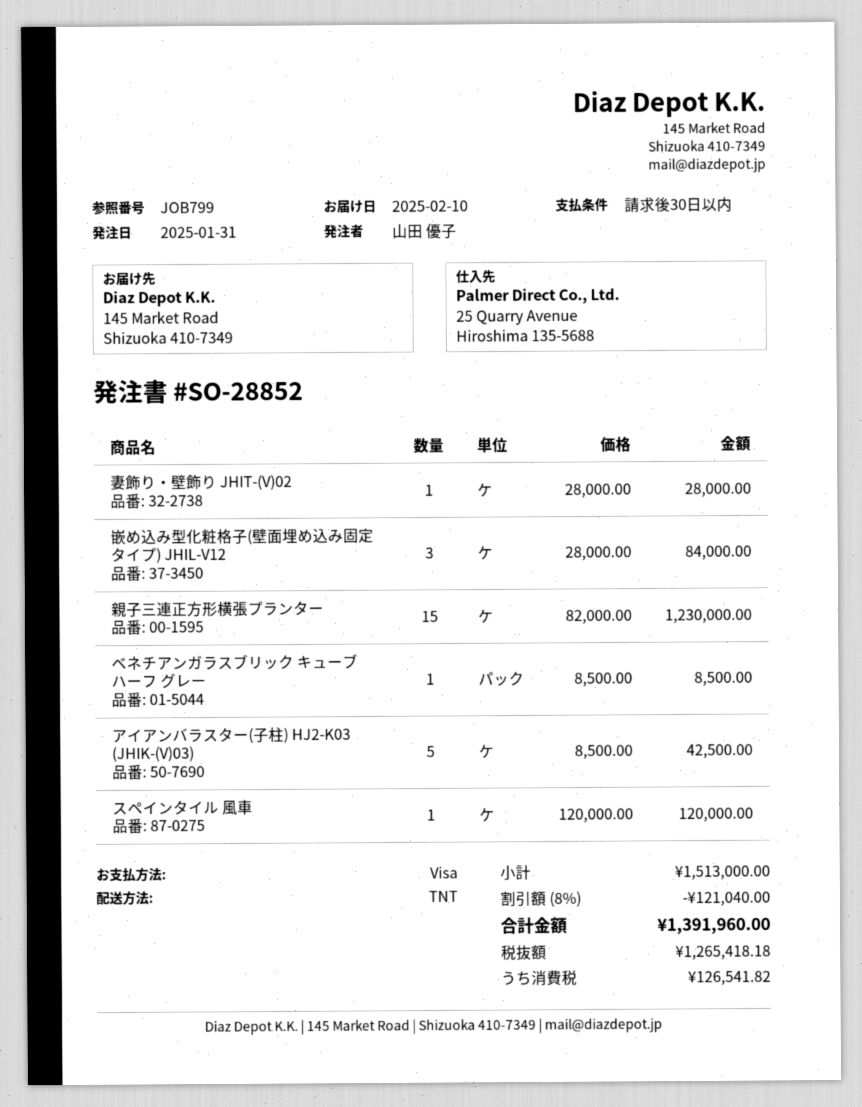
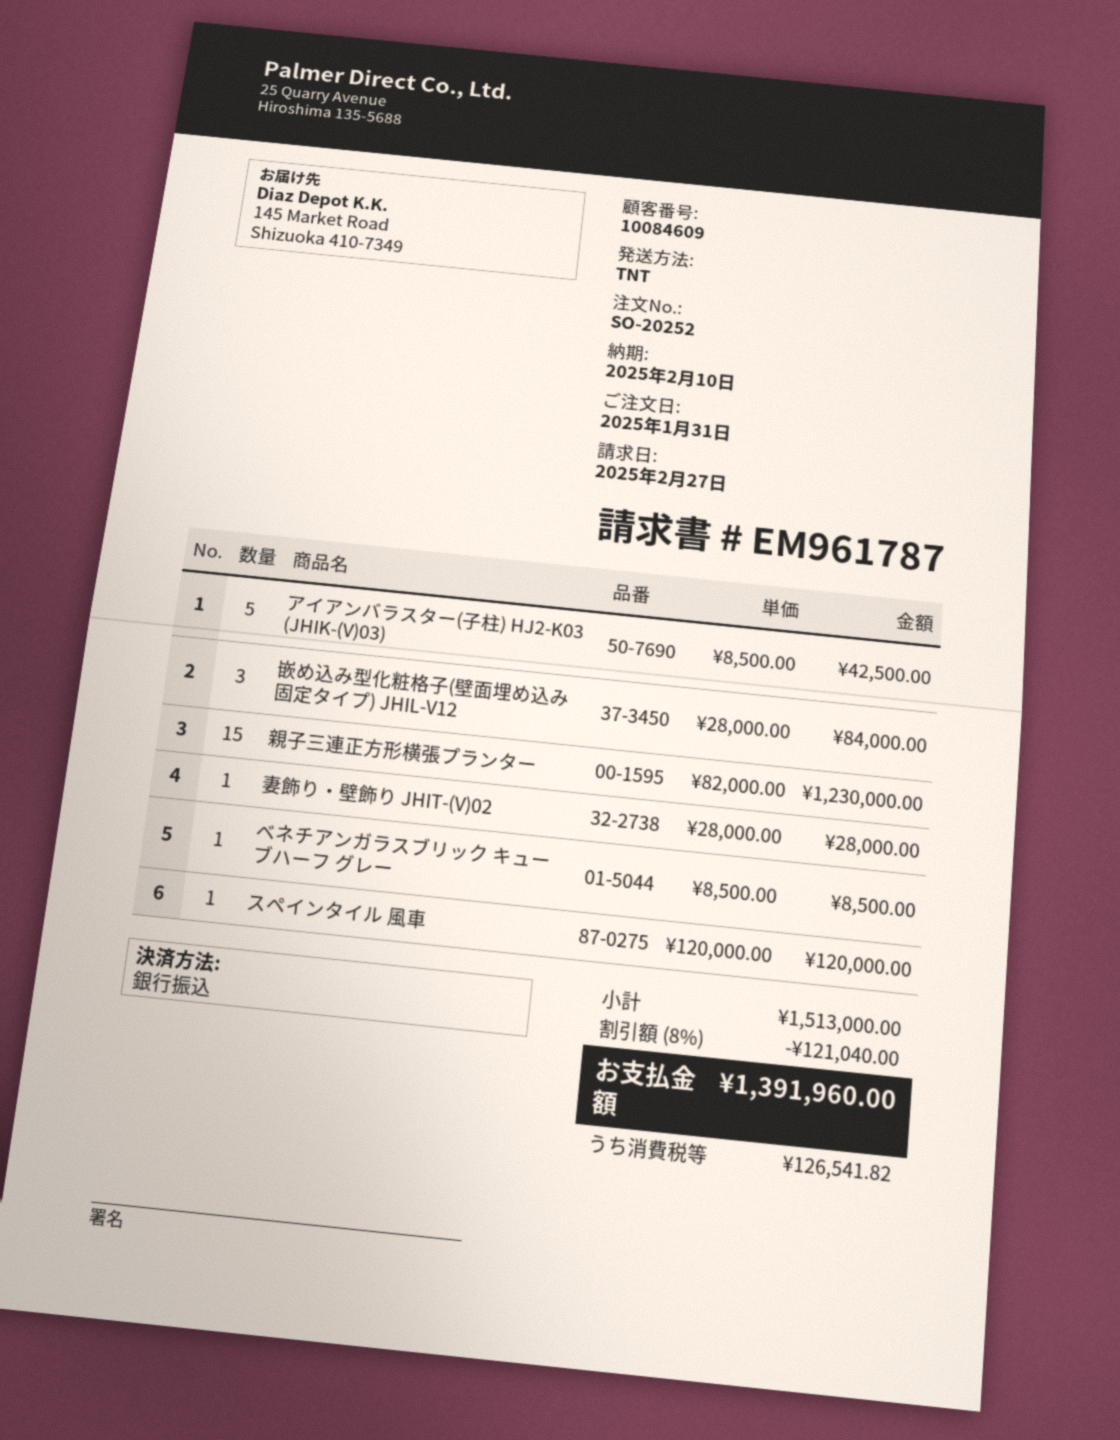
order number: SO-28852 -> SO-20252
payment method: Visa -> bank transfer

